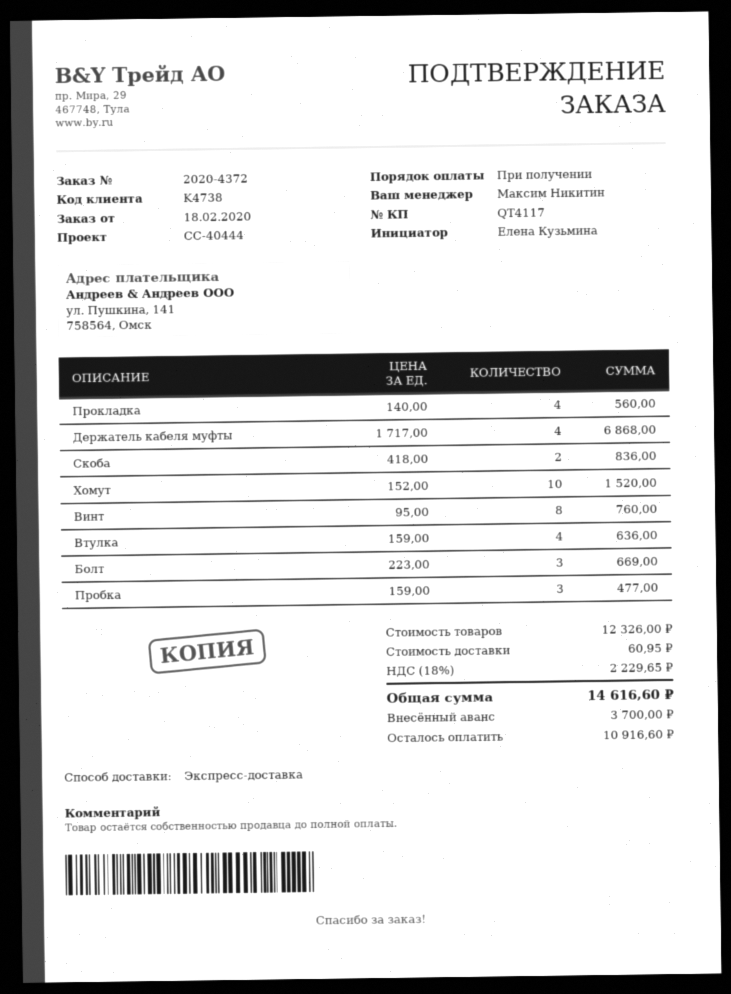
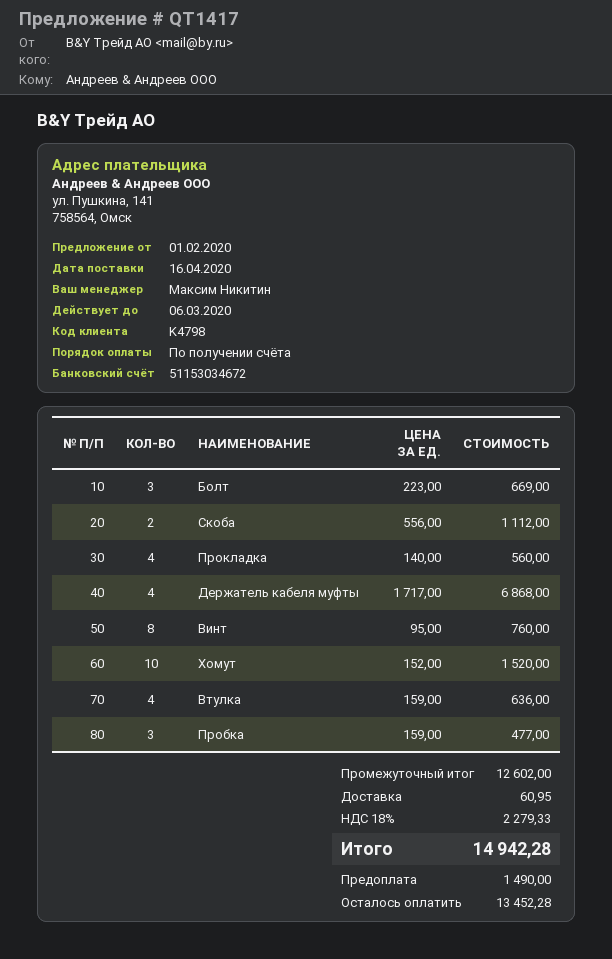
quote number: QT4117 -> QT1417
customer number: K4738 -> K4798
Скоба: 2 x 418.00 = 836.00 -> 2 x 556.00 = 1112.00
subtotal: 12326.00 -> 12602.00
tax: 18% = 2229.65 -> 18% = 2279.33
total: 14616.60 -> 14942.28
deposit: 3700.00 -> 1490.00
balance: 10916.60 -> 13452.28

